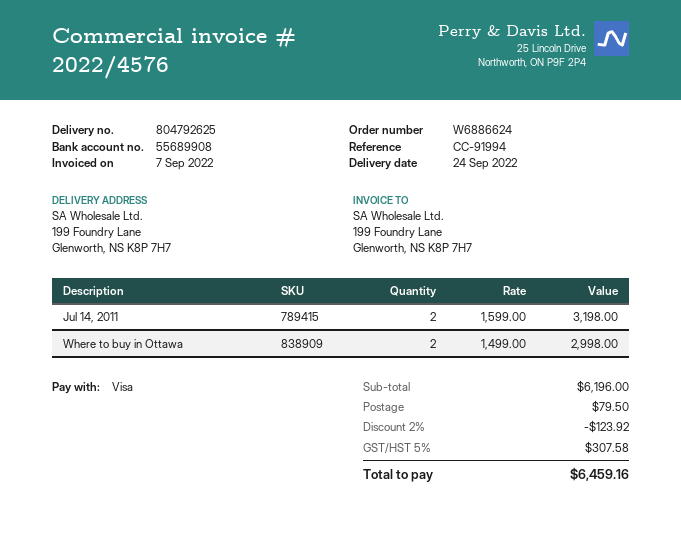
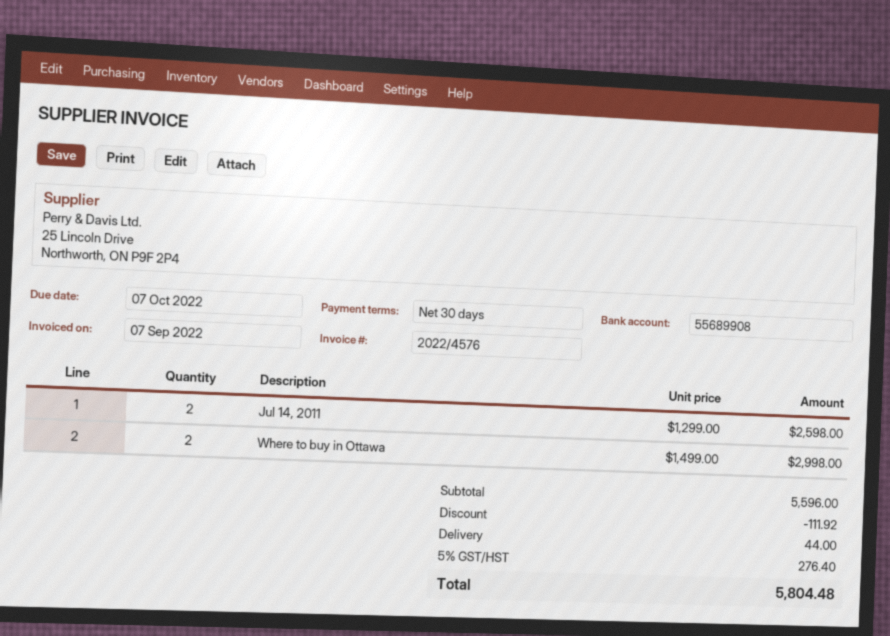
Jul 14, 2011: 2 x 1599.00 = 3198.00 -> 2 x 1299.00 = 2598.00
subtotal: 6196.00 -> 5596.00
discount: 123.92 -> 111.92
shipping: 79.50 -> 44.00
tax: 5% = 307.58 -> 5% = 276.40
total: 6459.16 -> 5804.48

